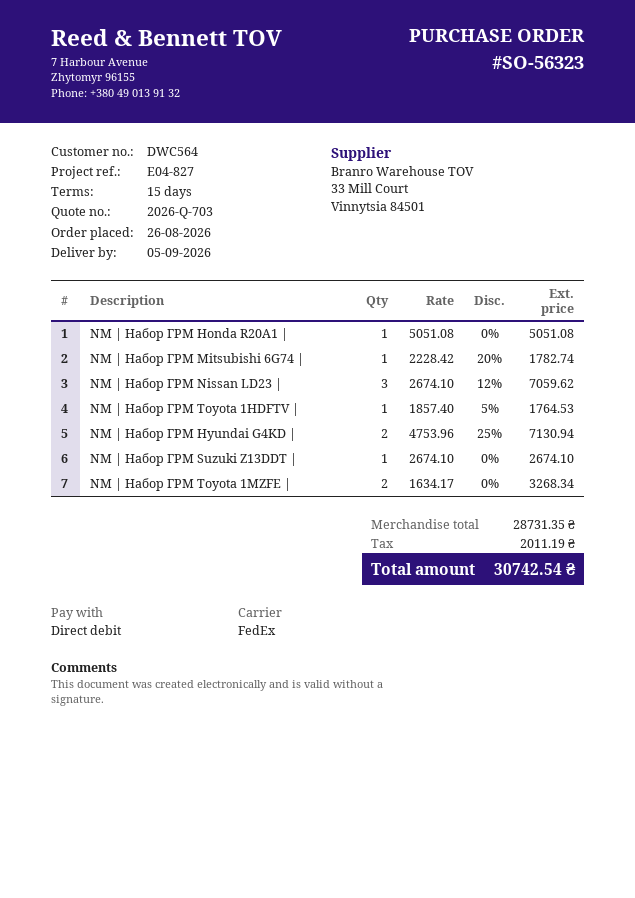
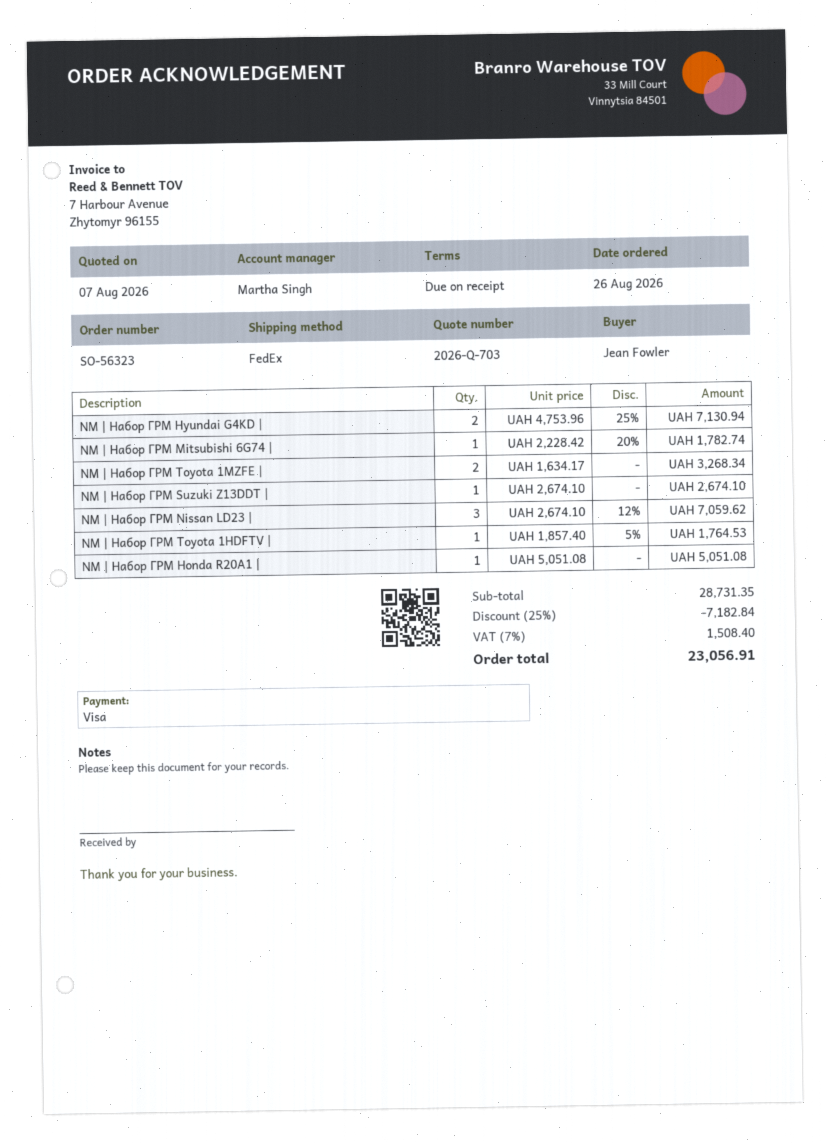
payment terms: 15 days -> on receipt
payment method: direct debit -> Visa
discount: none -> 25% = 7182.84
tax: 2011.19 -> 1508.40
total: 30742.54 -> 23056.91

